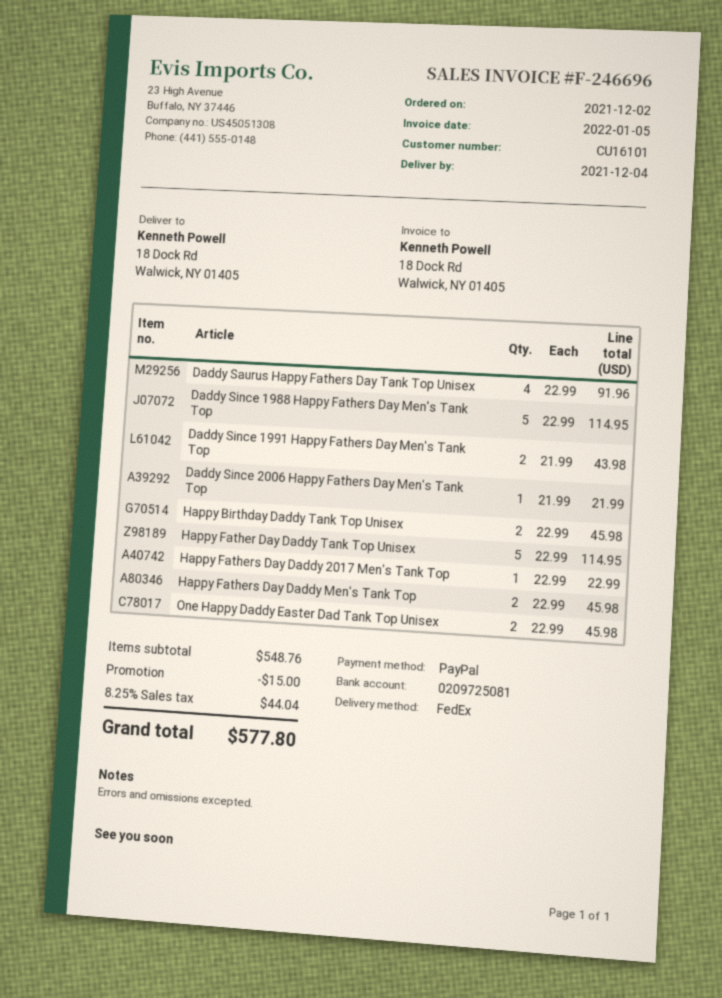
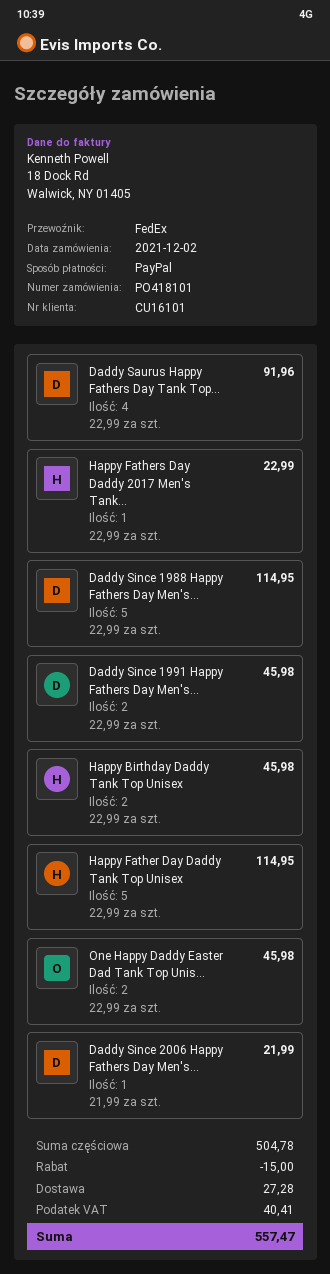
Daddy Since 1991 Happy Fathers Day Men's Tank Top: 2 x 21.99 = 43.98 -> 2 x 22.99 = 45.98
Happy Fathers Day Daddy Men's Tank Top: 2 x 22.99 = 45.98 -> none
subtotal: 548.76 -> 504.78
shipping: none -> 27.28
tax: 44.04 -> 40.41
total: 577.80 -> 557.47

